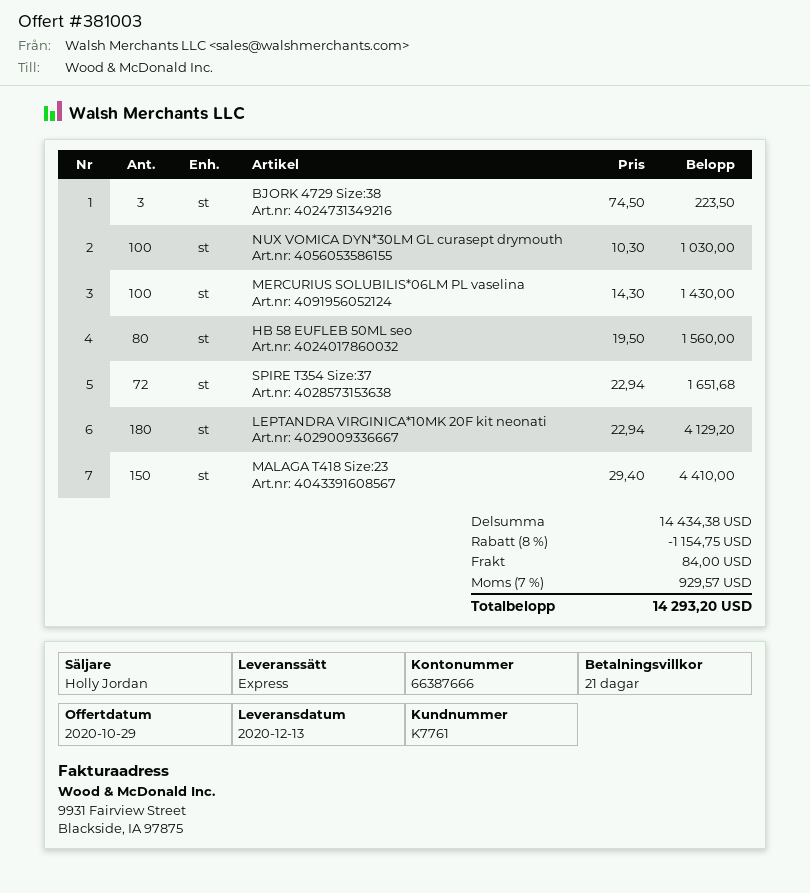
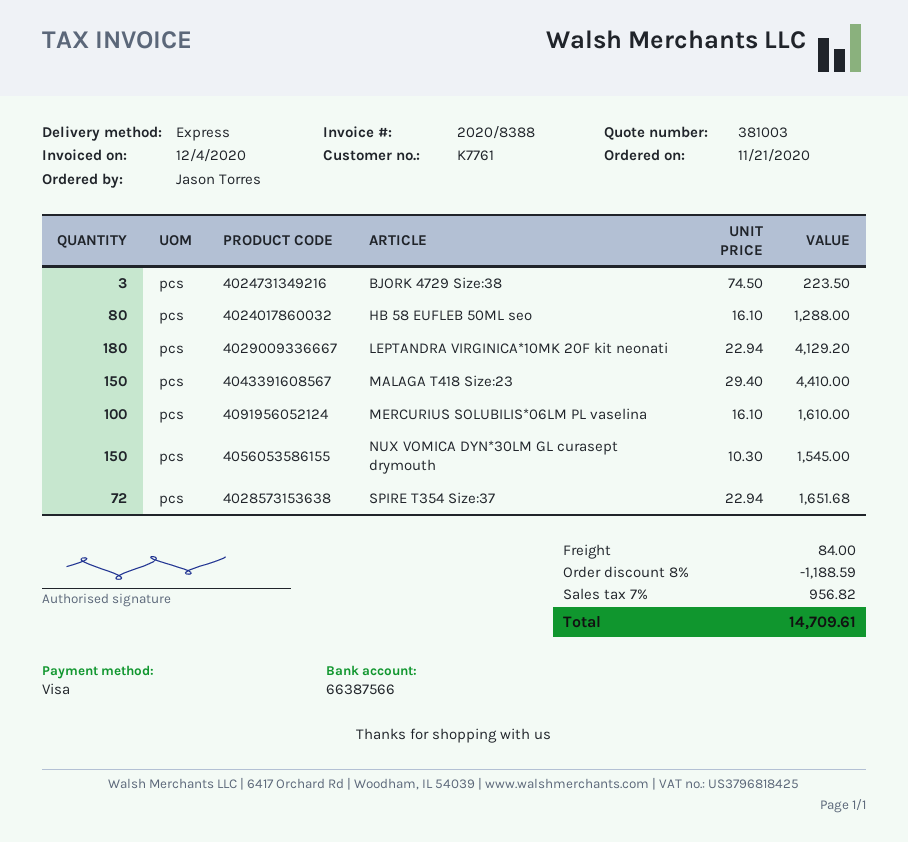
bank account: 66387666 -> 66387566
NUX VOMICA DYN*30LM GL curasept drymouth: 100 x 10.30 = 1030.00 -> 150 x 10.30 = 1545.00
MERCURIUS SOLUBILIS*06LM PL vaselina: 100 x 14.30 = 1430.00 -> 100 x 16.10 = 1610.00
HB 58 EUFLEB 50ML seo: 80 x 19.50 = 1560.00 -> 80 x 16.10 = 1288.00
discount: 8% = 1154.75 -> 8% = 1188.59
tax: 7% = 929.57 -> 7% = 956.82
total: 14293.20 -> 14709.61

